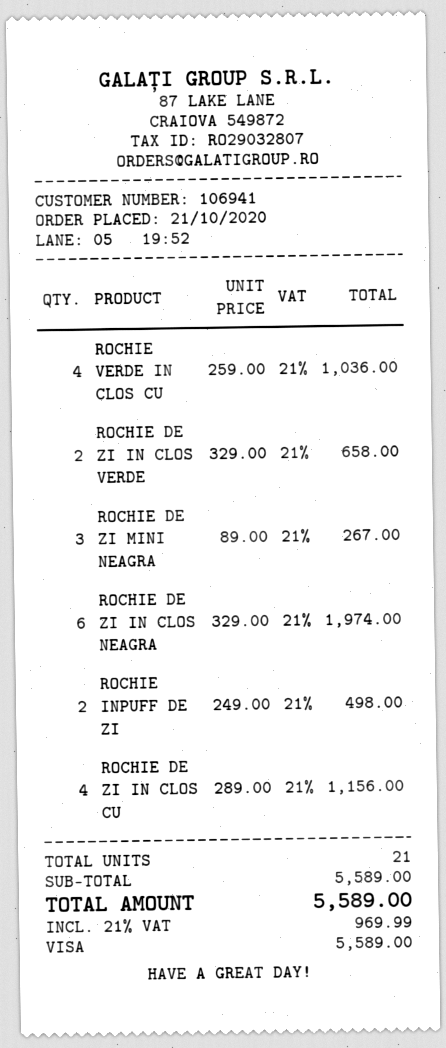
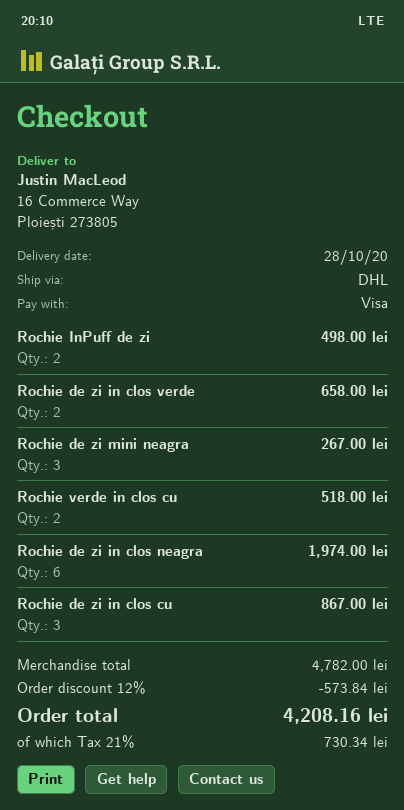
ROCHIE VERDE IN CLOS CU: 4 for 1036.00 -> 2 for 518.00
ROCHIE DE ZI IN CLOS CU: 4 for 1156.00 -> 3 for 867.00
subtotal: 5589.00 -> 4782.00
discount: none -> 12% = 573.84
tax: 21% = 969.99 -> 21% = 730.34
total: 5589.00 -> 4208.16

